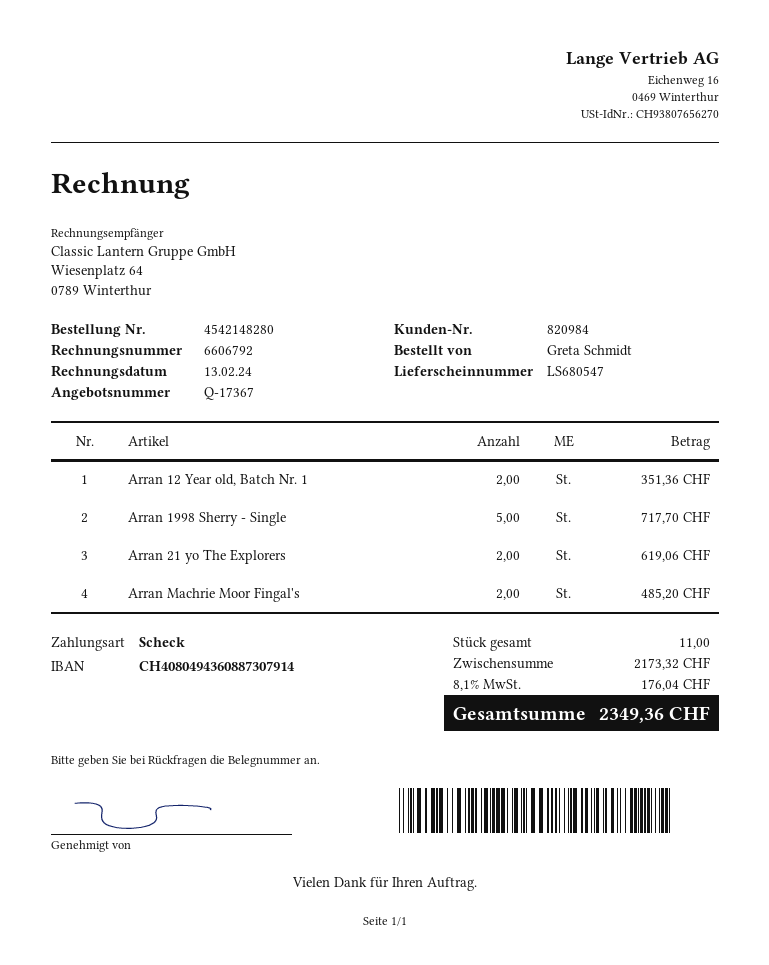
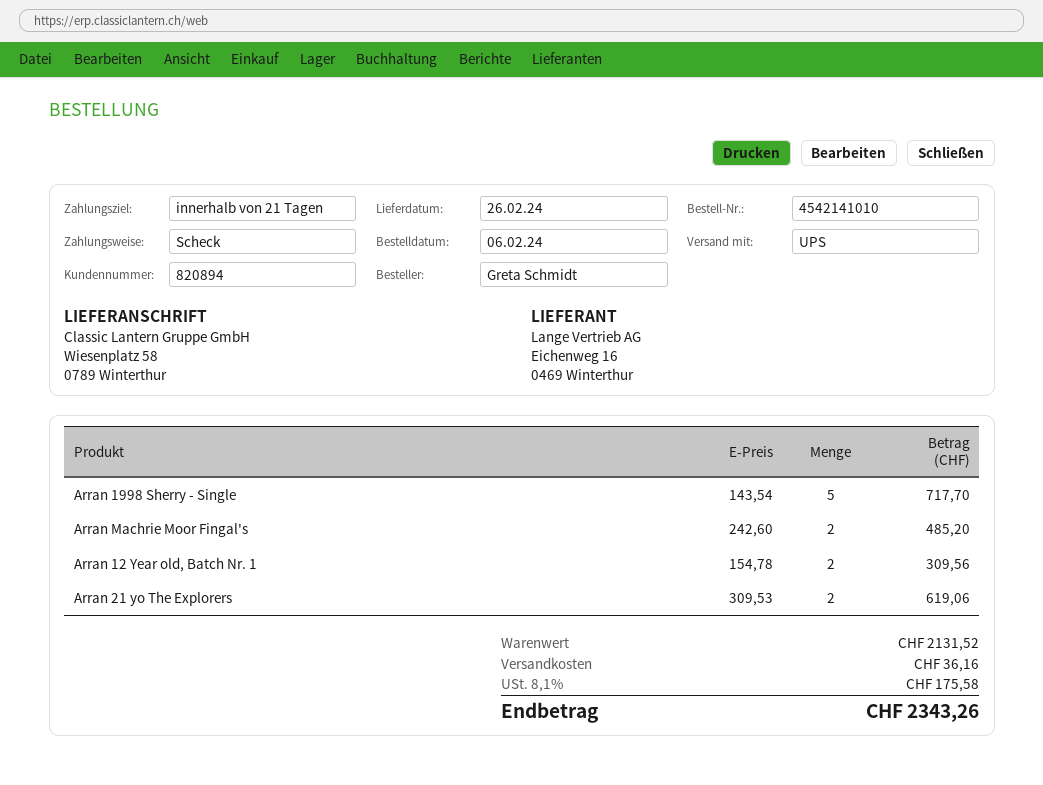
order number: 4542148280 -> 4542141010
customer number: 820984 -> 820894
Arran 12 Year old, Batch Nr. 1: 2 for 351.36 -> 2 for 309.56
subtotal: 2173.32 -> 2131.52
shipping: none -> 36.16
tax: 8.1% = 176.04 -> 8.1% = 175.58
total: 2349.36 -> 2343.26

